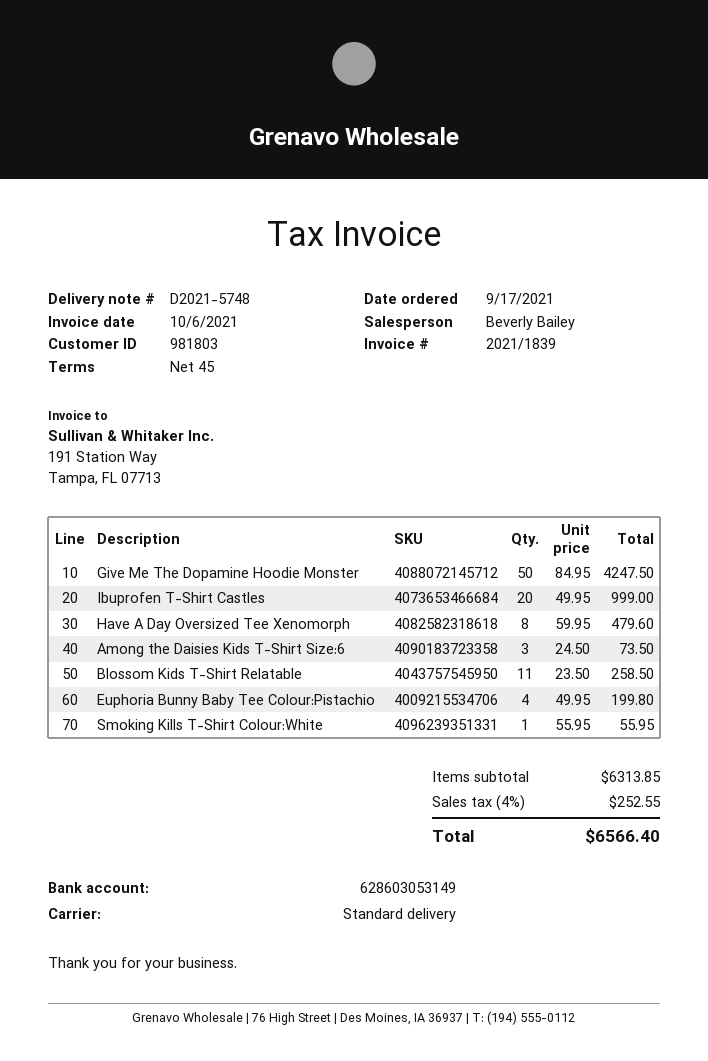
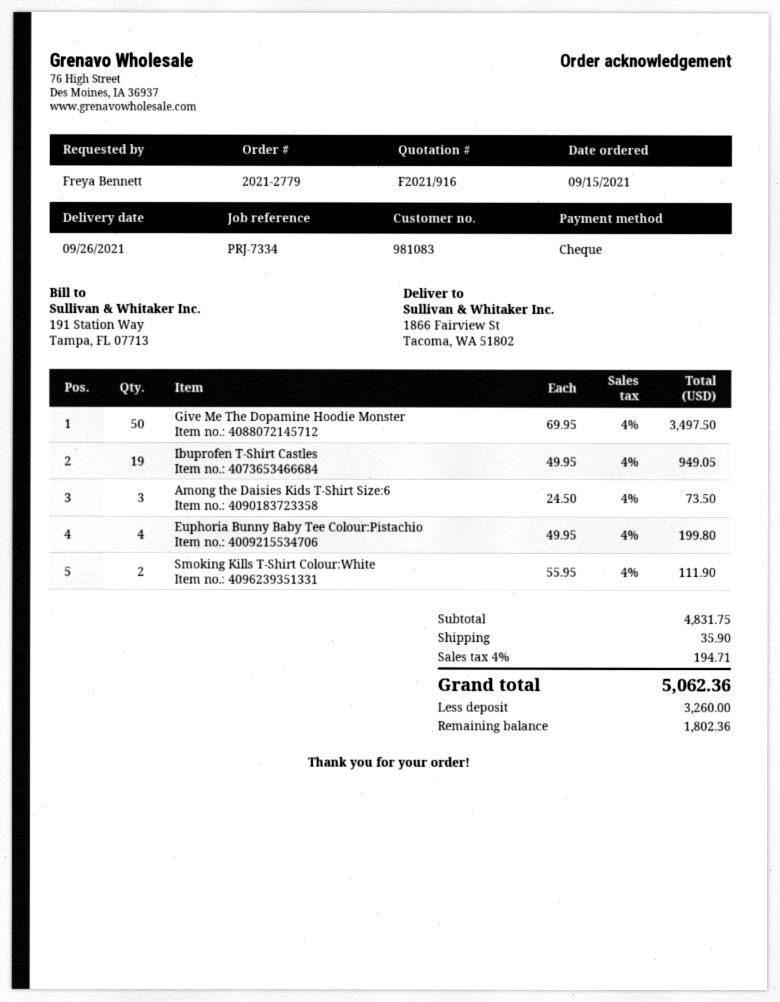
order date: 2021-09-17 -> 2021-09-15
customer number: 981803 -> 981083
Give Me The Dopamine Hoodie Monster: 50 x 84.95 = 4247.50 -> 50 x 69.95 = 3497.50
Ibuprofen T-Shirt Castles: 20 x 49.95 = 999.00 -> 19 x 49.95 = 949.05
Have A Day Oversized Tee Xenomorph: 8 x 59.95 = 479.60 -> none
Blossom Kids T-Shirt Relatable: 11 x 23.50 = 258.50 -> none
Smoking Kills T-Shirt Colour:White: 1 x 55.95 = 55.95 -> 2 x 55.95 = 111.90
subtotal: 6313.85 -> 4831.75
shipping: none -> 35.90
tax: 4% = 252.55 -> 4% = 194.71
total: 6566.40 -> 5062.36

